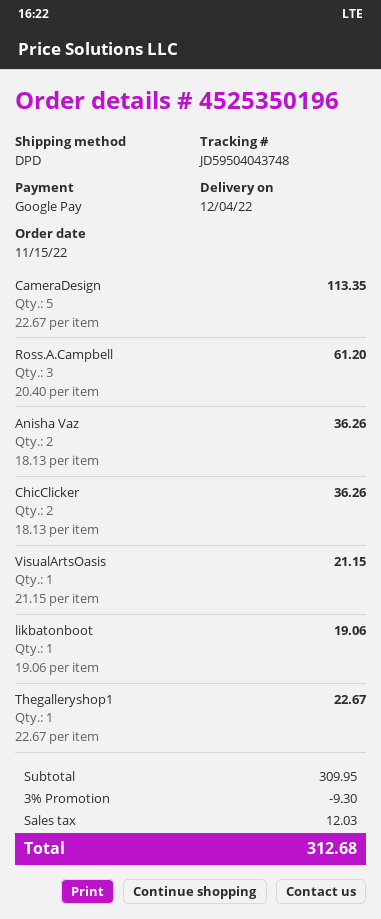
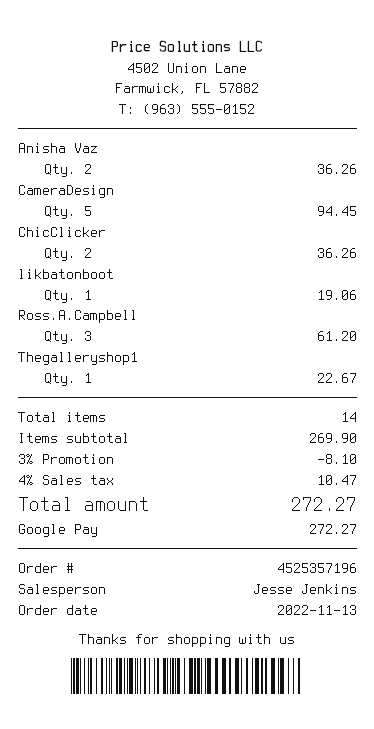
order number: 4525350196 -> 4525357196
order date: 2022-11-15 -> 2022-11-13
CameraDesign: 5 for 113.35 -> 5 for 94.45
VisualArtsOasis: 1 for 21.15 -> none
subtotal: 309.95 -> 269.90
discount: 3% = 9.30 -> 3% = 8.10
tax: 12.03 -> 10.47
total: 312.68 -> 272.27

